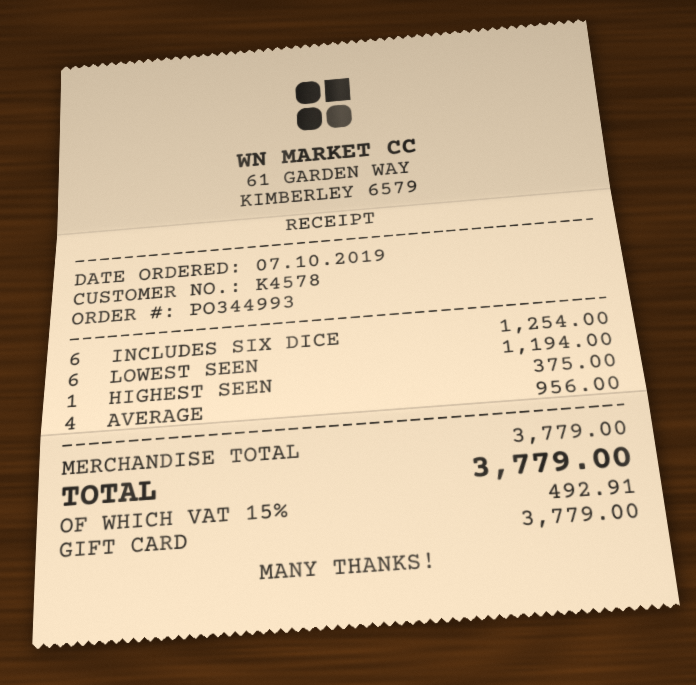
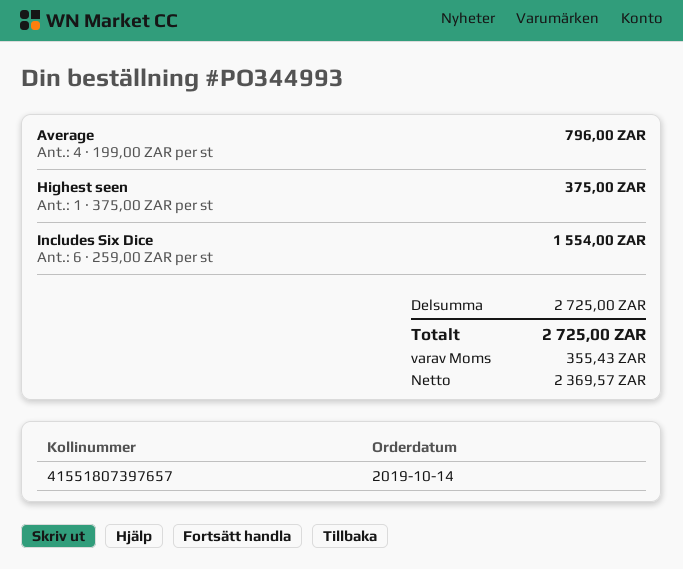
order date: 2019-10-07 -> 2019-10-14
INCLUDES SIX DICE: 6 for 1254.00 -> 6 for 1554.00
LOWEST SEEN: 6 for 1194.00 -> none
AVERAGE: 4 for 956.00 -> 4 for 796.00
subtotal: 3779.00 -> 2725.00
tax: 492.91 -> 355.43
total: 3779.00 -> 2725.00

